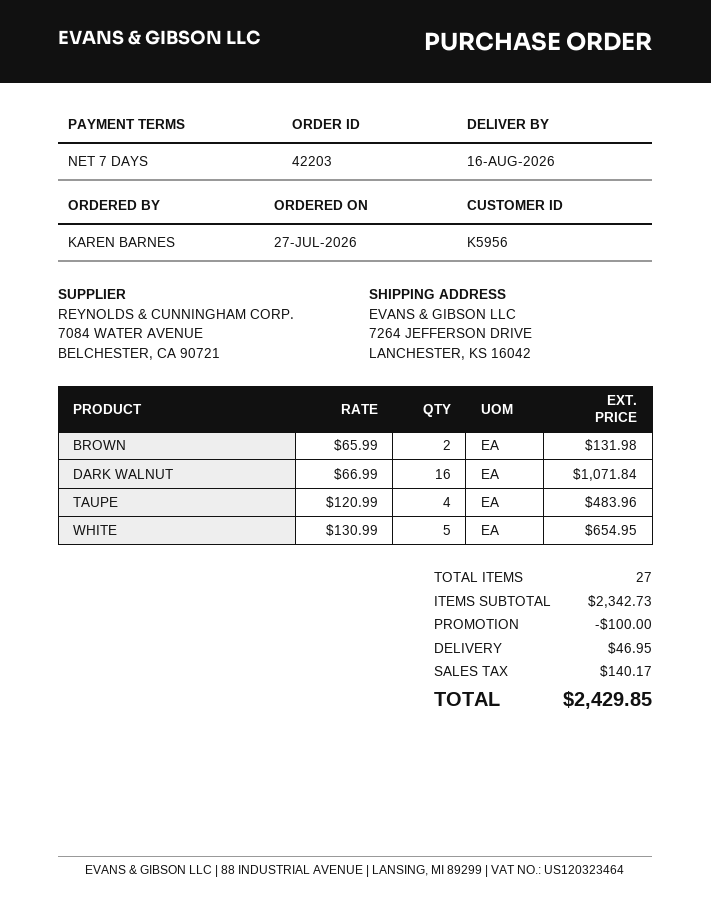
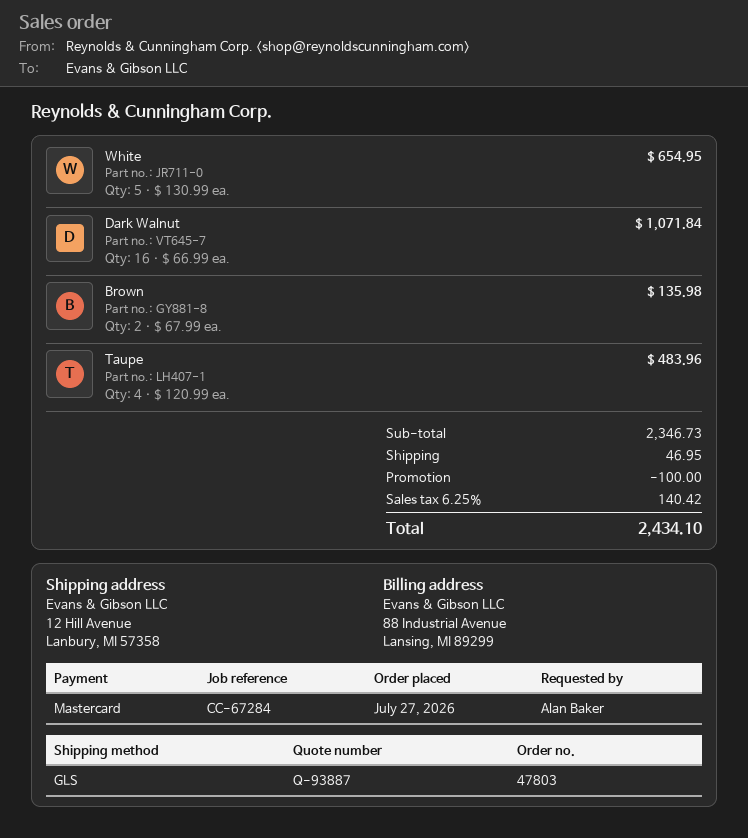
order number: 42203 -> 47803
ordered by: KAREN BARNES -> Alan Baker
ship to: 7264 JEFFERSON DRIVE, LANCHESTER, KS 16042 -> 12 Hill Avenue, Lanbury, MI 57358
BROWN: 2 x 65.99 = 131.98 -> 2 x 67.99 = 135.98
subtotal: 2342.73 -> 2346.73
tax: 140.17 -> 140.42
total: 2429.85 -> 2434.10

